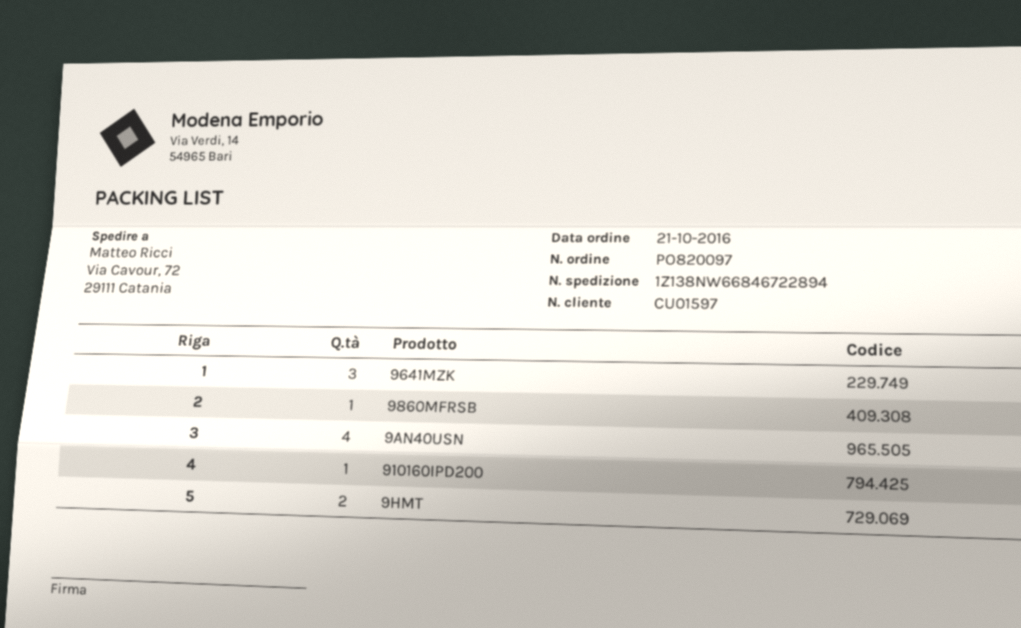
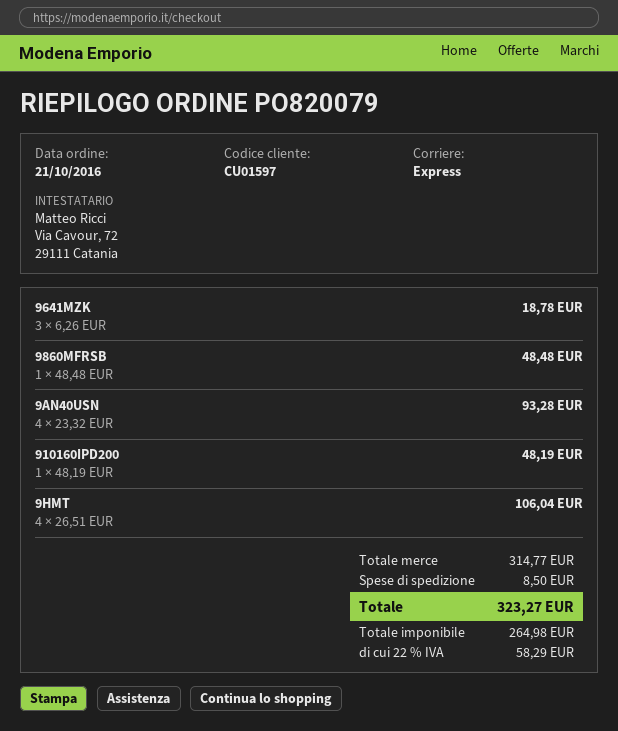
order number: PO820097 -> PO820079
9HMT: 2 -> 4

